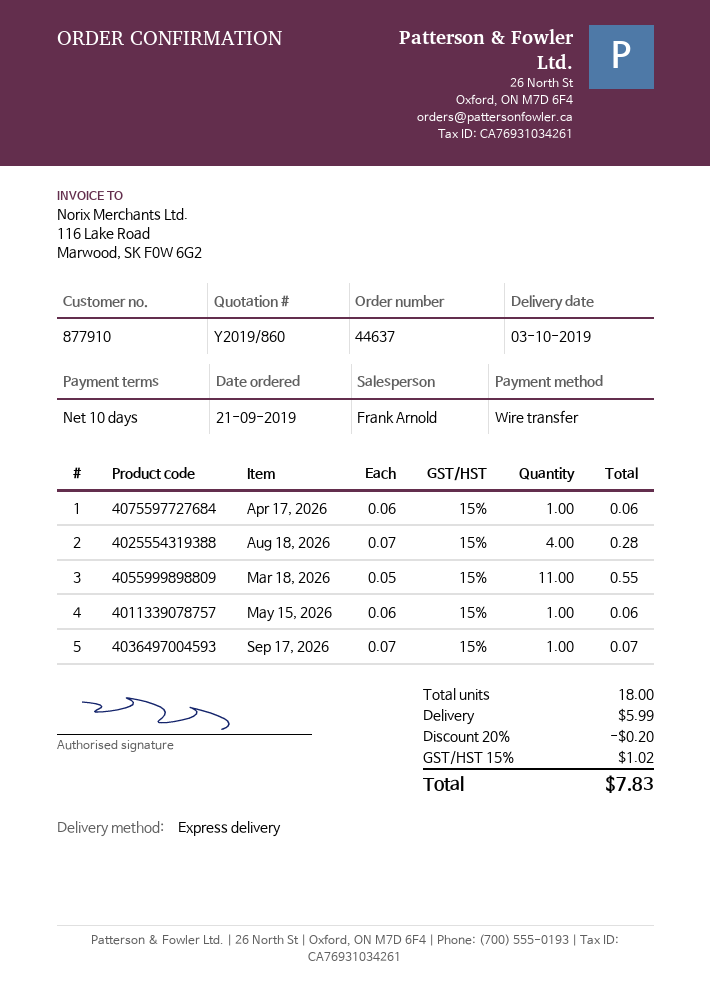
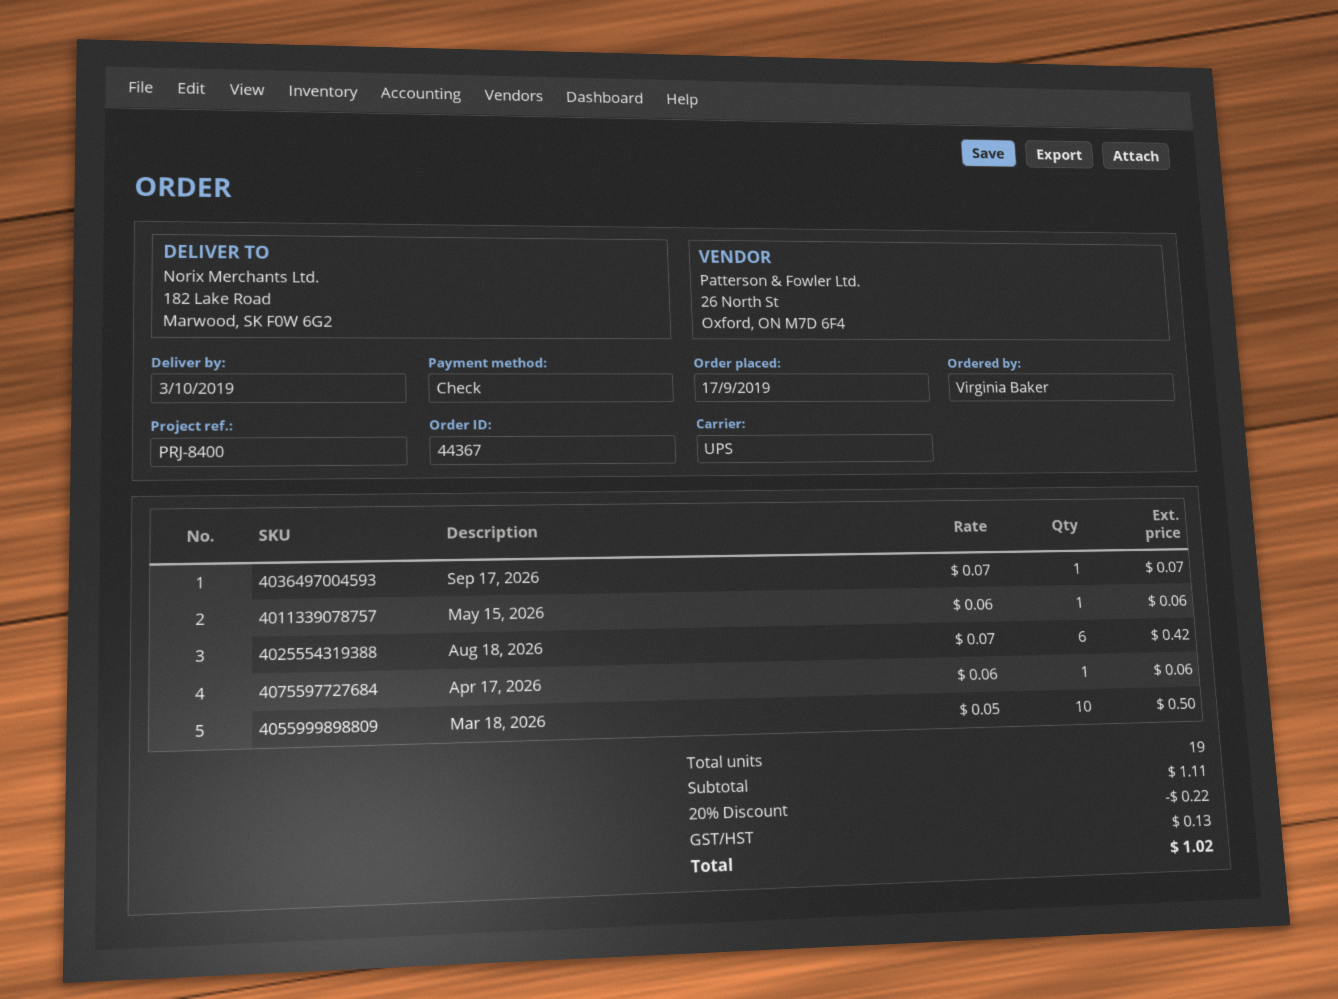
order number: 44637 -> 44367
order date: 2019-09-21 -> 2019-09-17
payment method: bank transfer -> cheque
shipping method: express -> UPS
Aug 18, 2026: 4 x 0.07 = 0.28 -> 6 x 0.07 = 0.42
Mar 18, 2026: 11 x 0.05 = 0.55 -> 10 x 0.05 = 0.50
total quantity: 18 -> 19
discount: 20% = 0.20 -> 20% = 0.22
shipping: 5.99 -> none
tax: 1.02 -> 0.13
total: 7.83 -> 1.02

